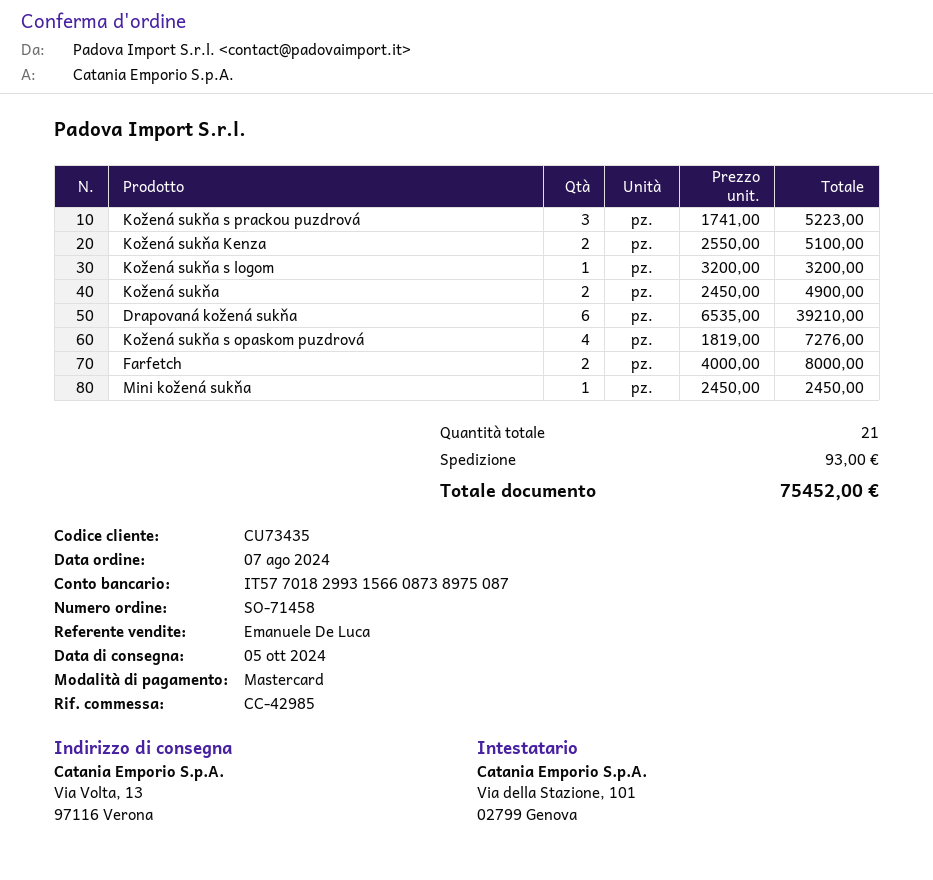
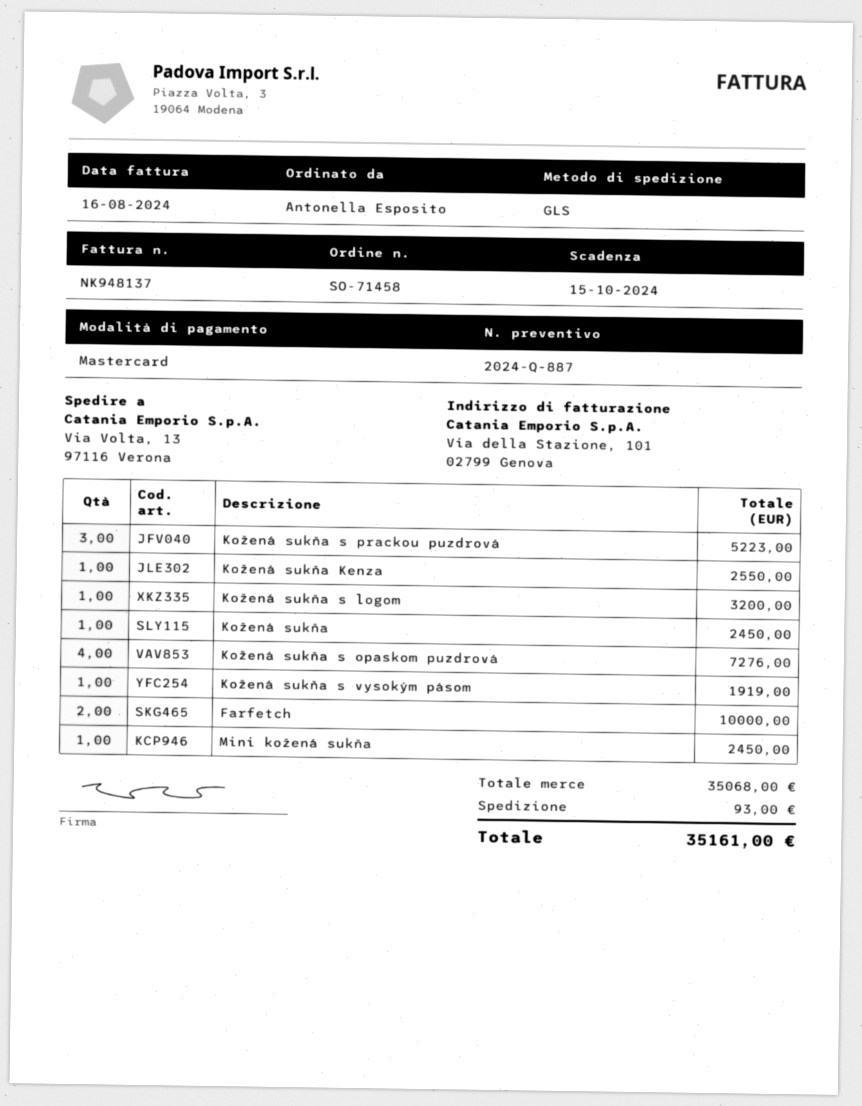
Kožená sukňa Kenza: 2 for 5100.00 -> 1 for 2550.00
Kožená sukňa: 2 for 4900.00 -> 1 for 2450.00
Drapovaná kožená sukňa: 6 for 39210.00 -> none
Farfetch: 2 for 8000.00 -> 2 for 10000.00
Kožená sukňa s vysokým pásom: none -> 1 for 1919.00
total: 75452.00 -> 35161.00

